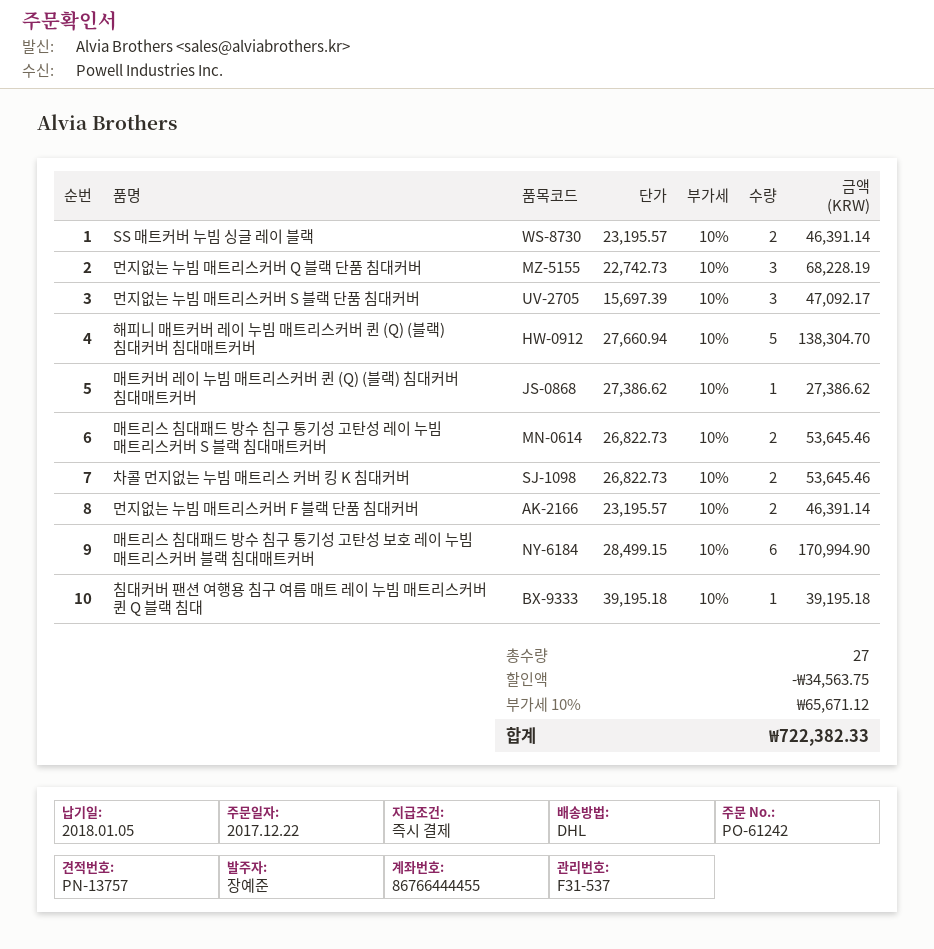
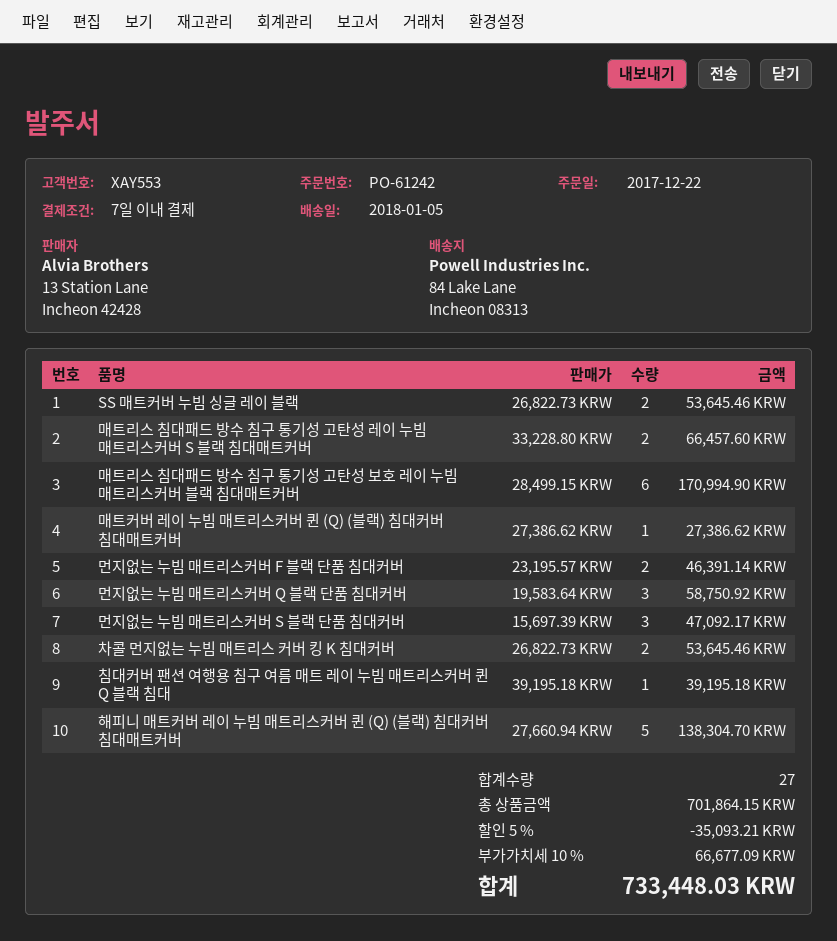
payment terms: on receipt -> 7 days
SS 매트커버 누빔 싱글 레이 블랙: 2 x 23195.57 = 46391.14 -> 2 x 26822.73 = 53645.46
먼지없는 누빔 매트리스커버 Q 블랙 단품 침대커버: 3 x 22742.73 = 68228.19 -> 3 x 19583.64 = 58750.92
매트리스 침대패드 방수 침구 통기성 고탄성 레이 누빔 매트리스커버 S 블랙 침대매트커버: 2 x 26822.73 = 53645.46 -> 2 x 33228.80 = 66457.60
discount: 34563.75 -> 35093.21
tax: 10% = 65671.12 -> 10% = 66677.09
total: 722382.33 -> 733448.03

